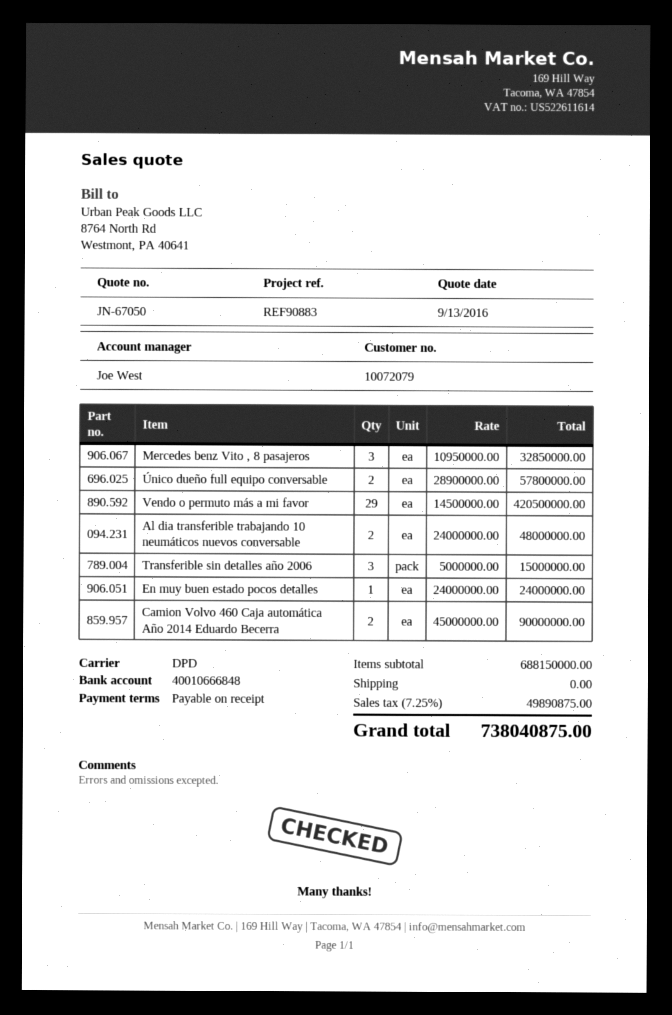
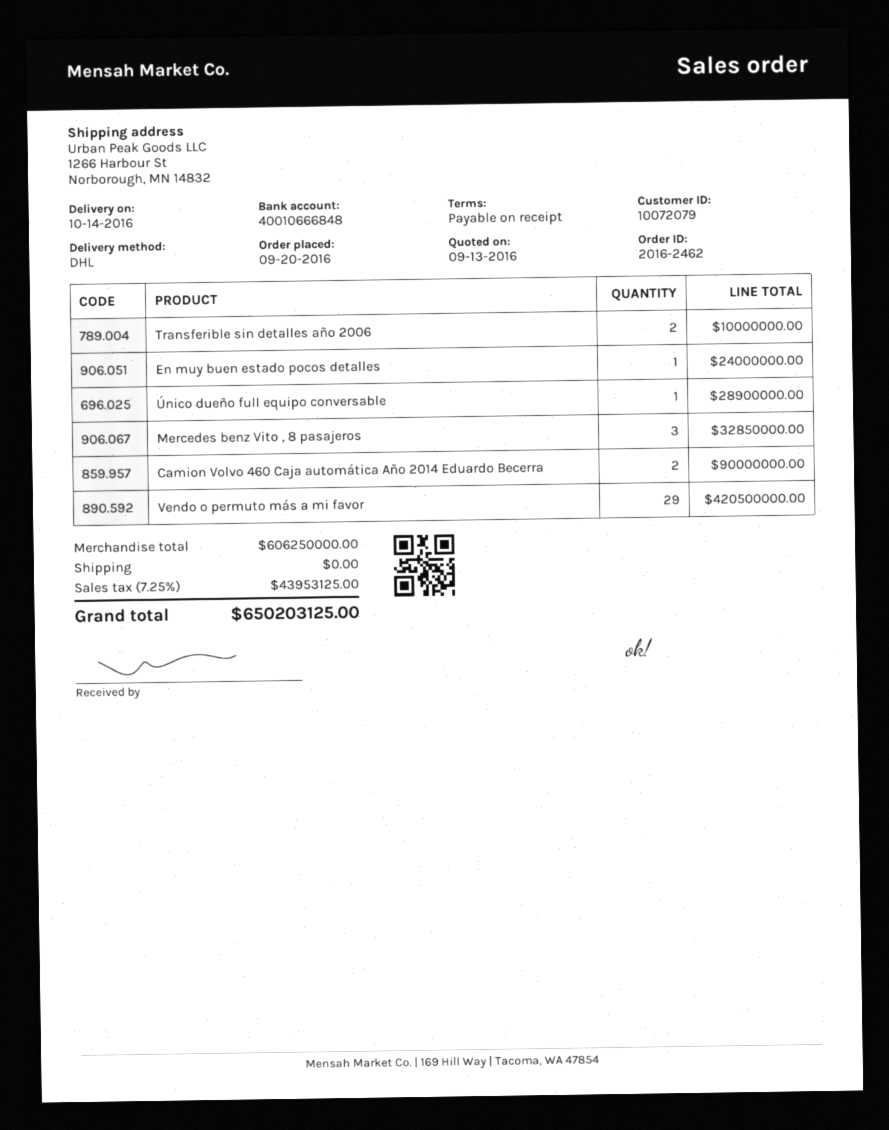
shipping method: DPD -> DHL
Único dueño full equipo conversable: 2 for 57800000.00 -> 1 for 28900000.00
Al dia transferible trabajando 10 neumáticos nuevos conversable: 2 for 48000000.00 -> none
Transferible sin detalles año 2006: 3 for 15000000.00 -> 2 for 10000000.00
subtotal: 688150000.00 -> 606250000.00
tax: 7.25% = 49890875.00 -> 7.25% = 43953125.00
total: 738040875.00 -> 650203125.00

